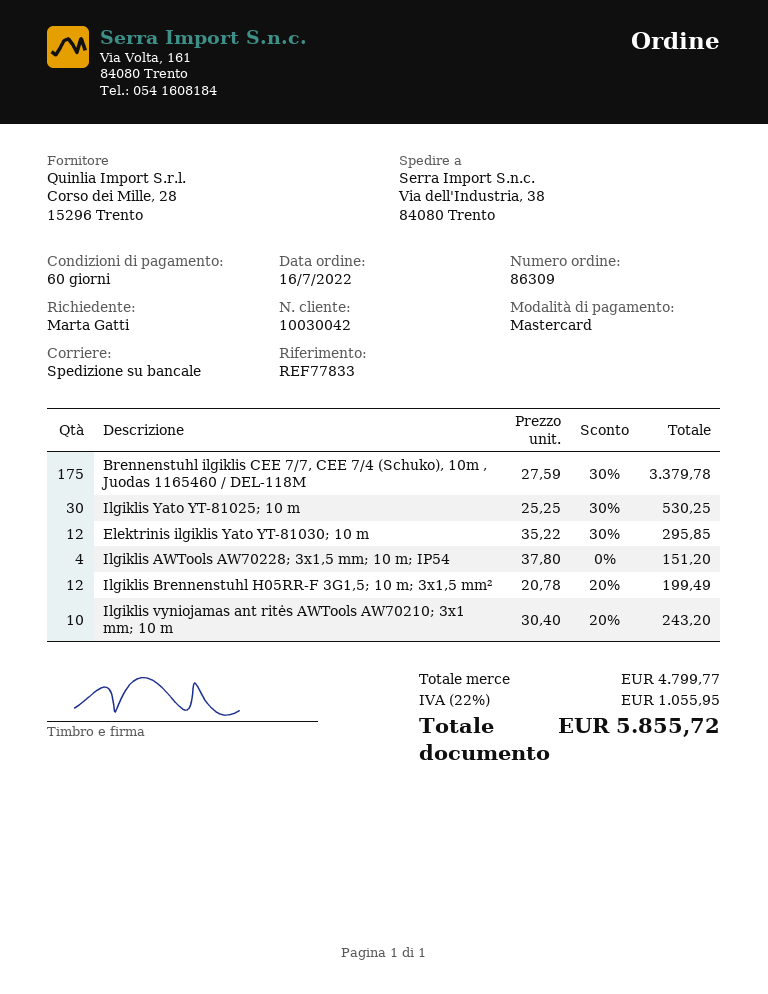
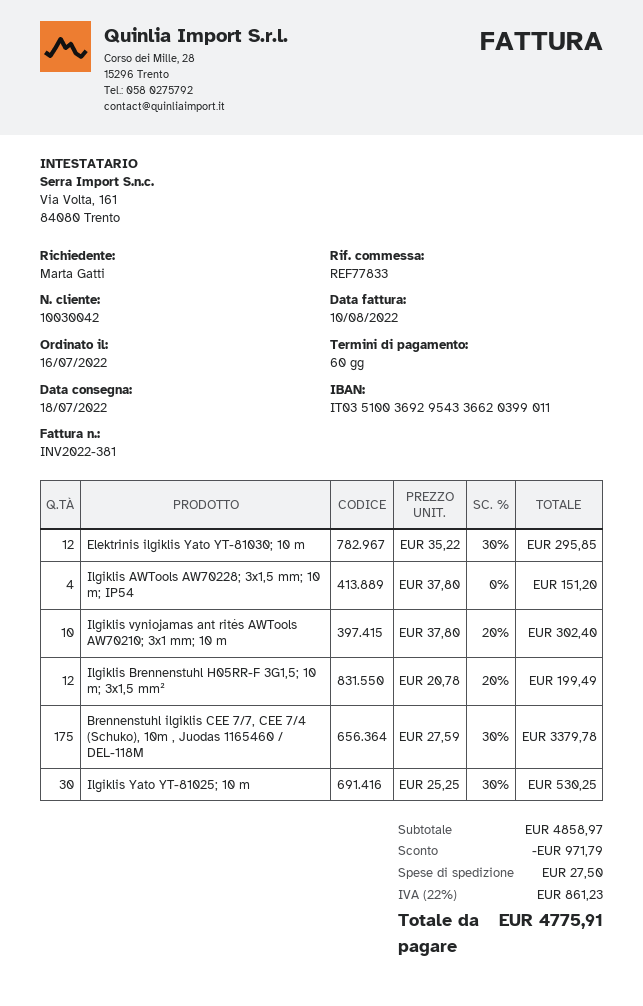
Ilgiklis vyniojamas ant ritės AWTools AW70210; 3x1 mm; 10 m: 10 x 30.40 - 20% = 243.20 -> 10 x 37.80 - 20% = 302.40
subtotal: 4799.77 -> 4858.97
discount: none -> 971.79
shipping: none -> 27.50
tax: 22% = 1055.95 -> 22% = 861.23
total: 5855.72 -> 4775.91

